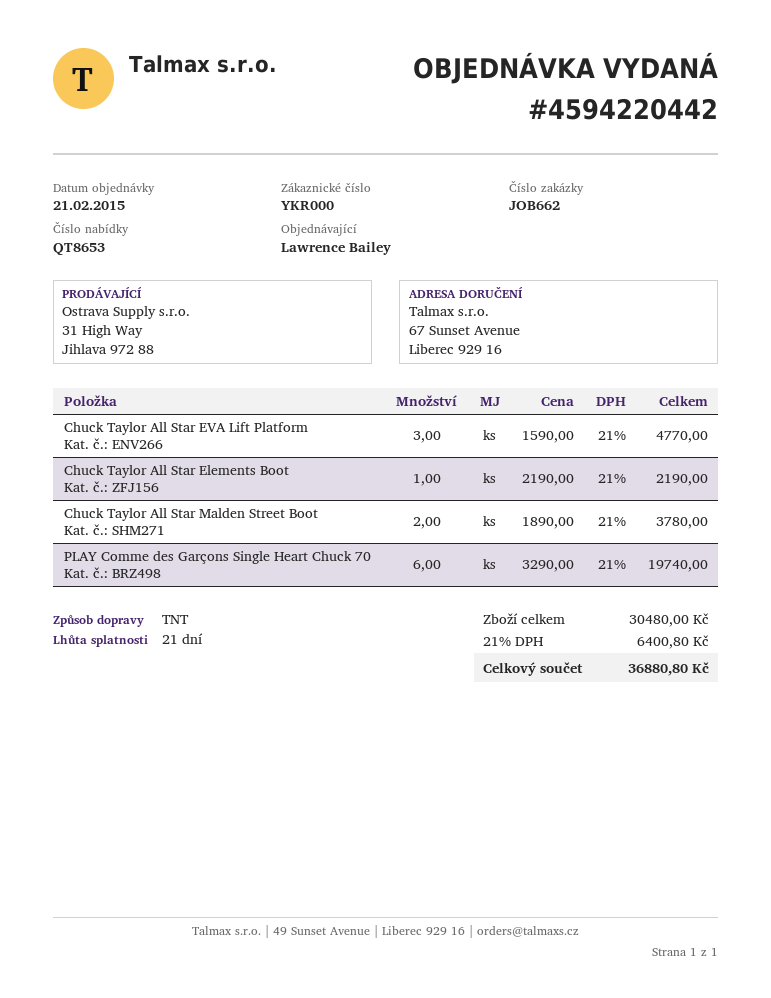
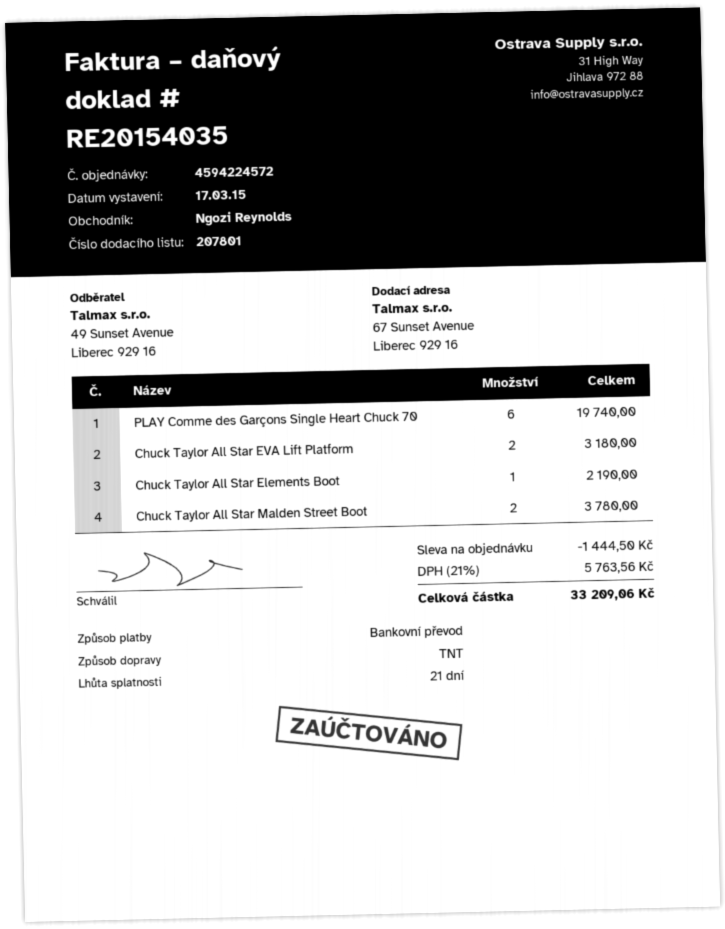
order number: 4594220442 -> 4594224572
Chuck Taylor All Star EVA Lift Platform: 3 for 4770.00 -> 2 for 3180.00
discount: none -> 1444.50
tax: 21% = 6400.80 -> 21% = 5763.56
total: 36880.80 -> 33209.06

